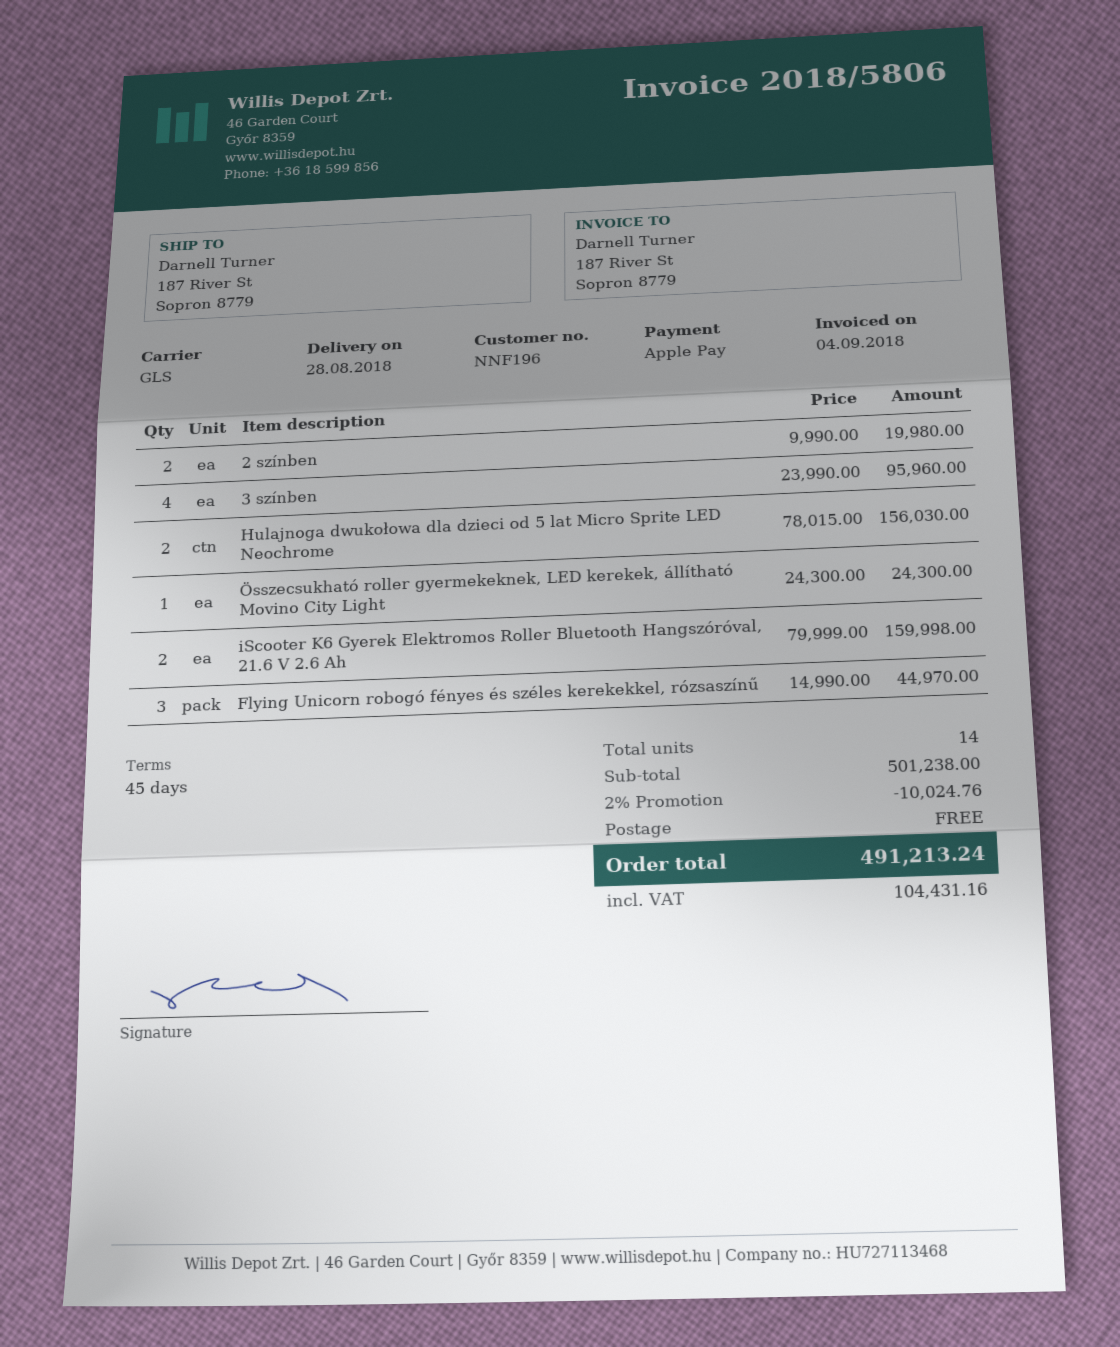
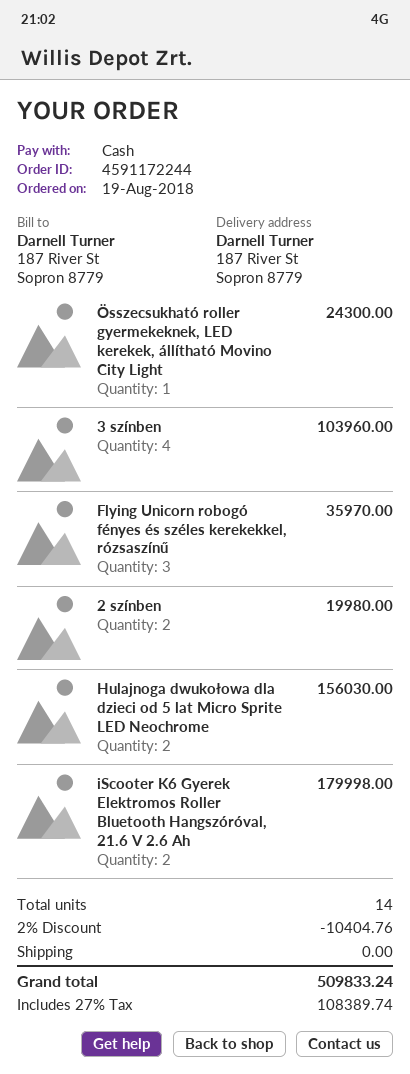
payment method: Apple Pay -> cash
3 színben: 4 for 95960.00 -> 4 for 103960.00
iScooter K6 Gyerek Elektromos Roller Bluetooth Hangszóróval, 21.6 V 2.6 Ah: 2 for 159998.00 -> 2 for 179998.00
Flying Unicorn robogó fényes és széles kerekekkel, rózsaszínű: 3 for 44970.00 -> 3 for 35970.00
discount: 2% = 10024.76 -> 2% = 10404.76
tax: 104431.16 -> 108389.74
total: 491213.24 -> 509833.24

